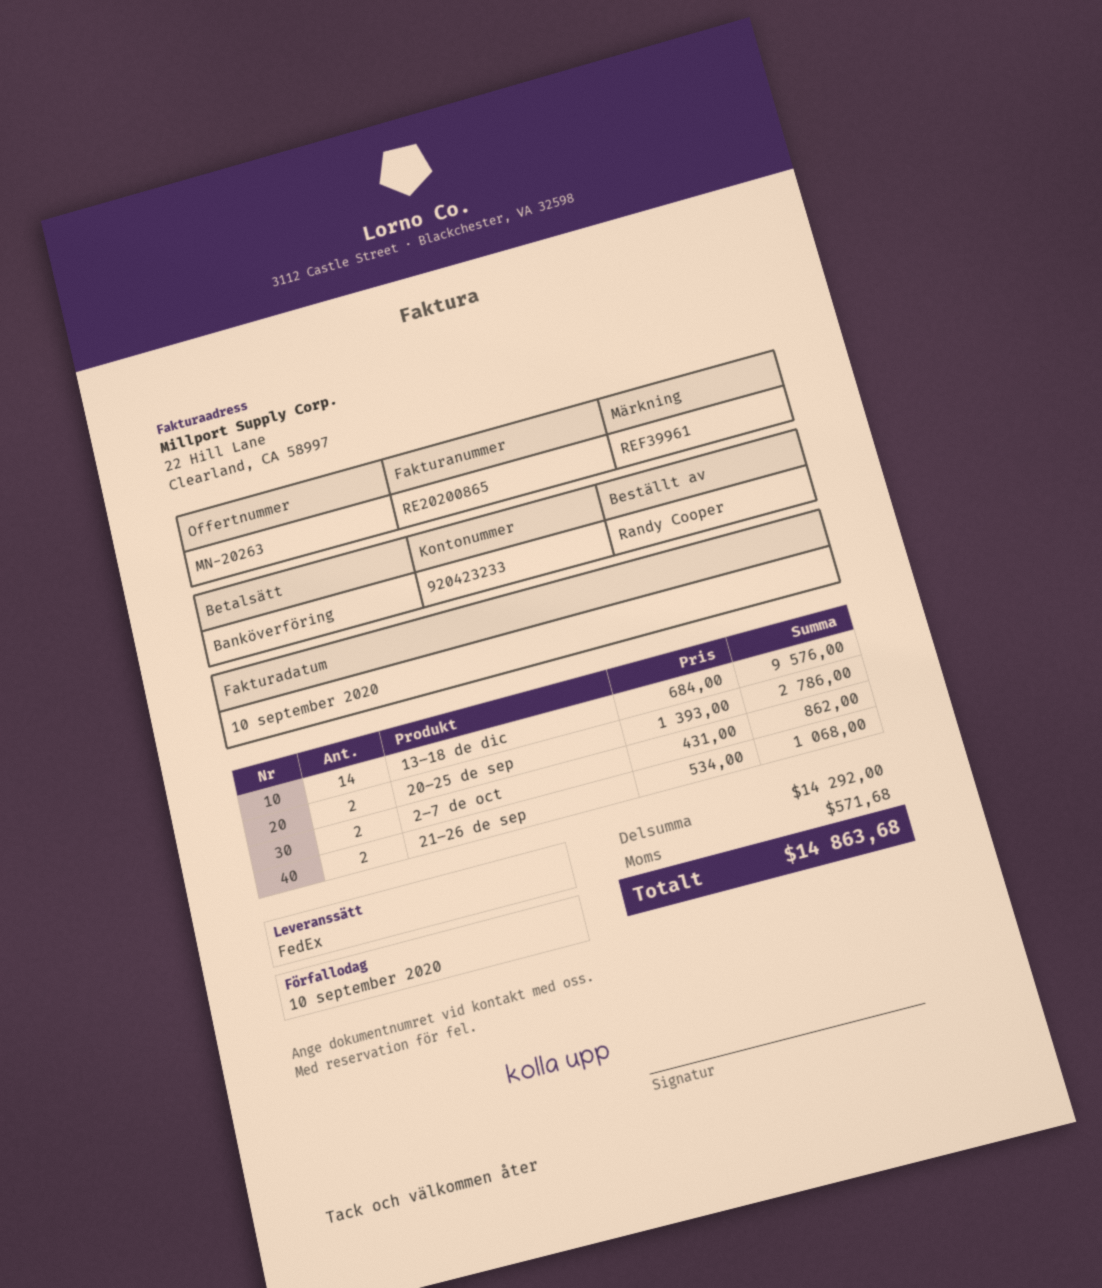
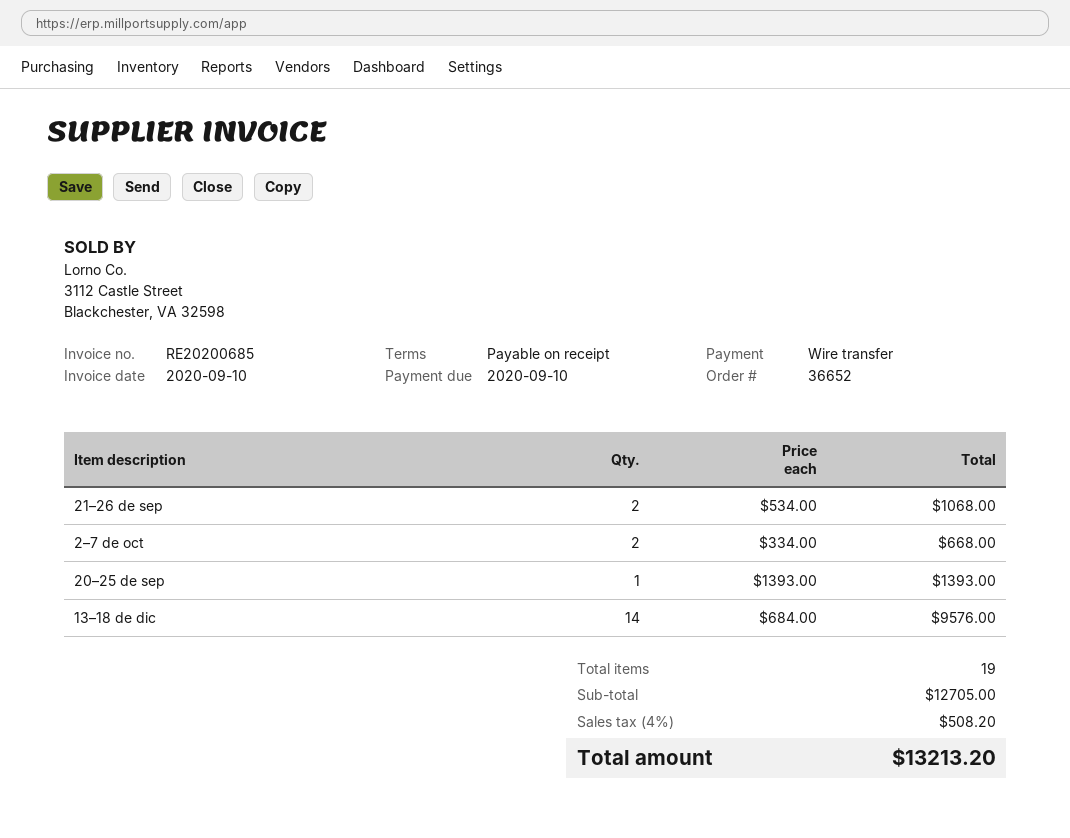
invoice number: RE20200865 -> RE20200685
20–25 de sep: 2 x 1393.00 = 2786.00 -> 1 x 1393.00 = 1393.00
2–7 de oct: 2 x 431.00 = 862.00 -> 2 x 334.00 = 668.00
subtotal: 14292.00 -> 12705.00
tax: 571.68 -> 508.20
total: 14863.68 -> 13213.20

